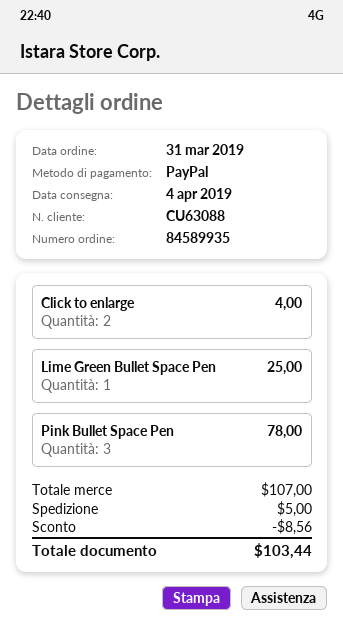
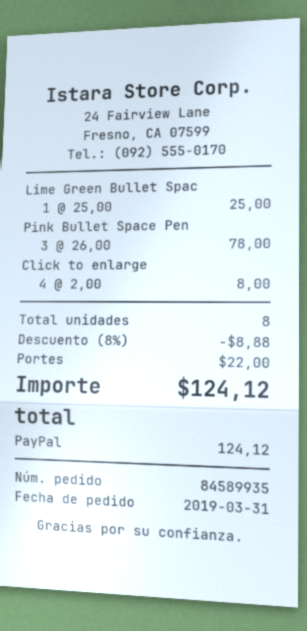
Click to enlarge: 2 for 4.00 -> 4 for 8.00
discount: 8.56 -> 8.88
shipping: 5.00 -> 22.00
total: 103.44 -> 124.12

